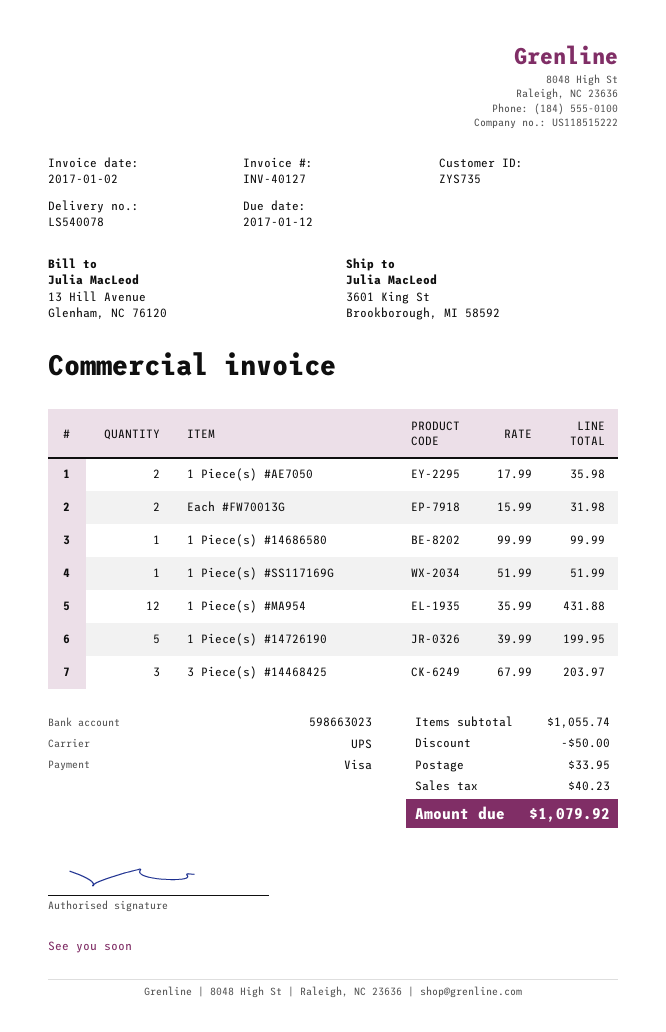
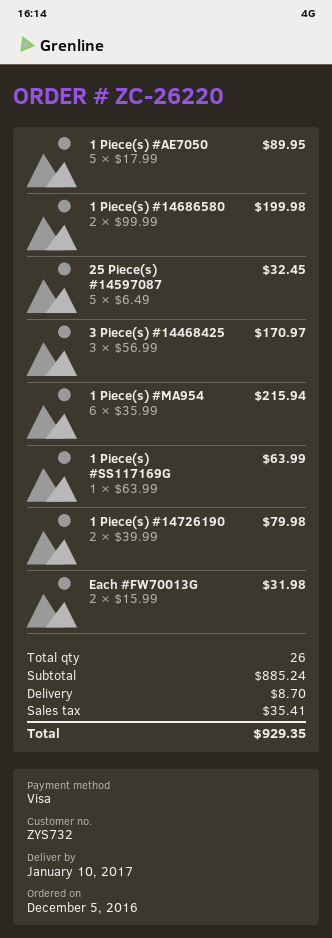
customer number: ZYS735 -> ZYS732
1 Piece(s) #AE7050: 2 x 17.99 = 35.98 -> 5 x 17.99 = 89.95
1 Piece(s) #14686580: 1 x 99.99 = 99.99 -> 2 x 99.99 = 199.98
1 Piece(s) #SS117169G: 1 x 51.99 = 51.99 -> 1 x 63.99 = 63.99
1 Piece(s) #MA954: 12 x 35.99 = 431.88 -> 6 x 35.99 = 215.94
1 Piece(s) #14726190: 5 x 39.99 = 199.95 -> 2 x 39.99 = 79.98
3 Piece(s) #14468425: 3 x 67.99 = 203.97 -> 3 x 56.99 = 170.97
25 Piece(s) #14597087: none -> 5 x 6.49 = 32.45
subtotal: 1055.74 -> 885.24
discount: 50.00 -> none
shipping: 33.95 -> 8.70
tax: 40.23 -> 35.41
total: 1079.92 -> 929.35

